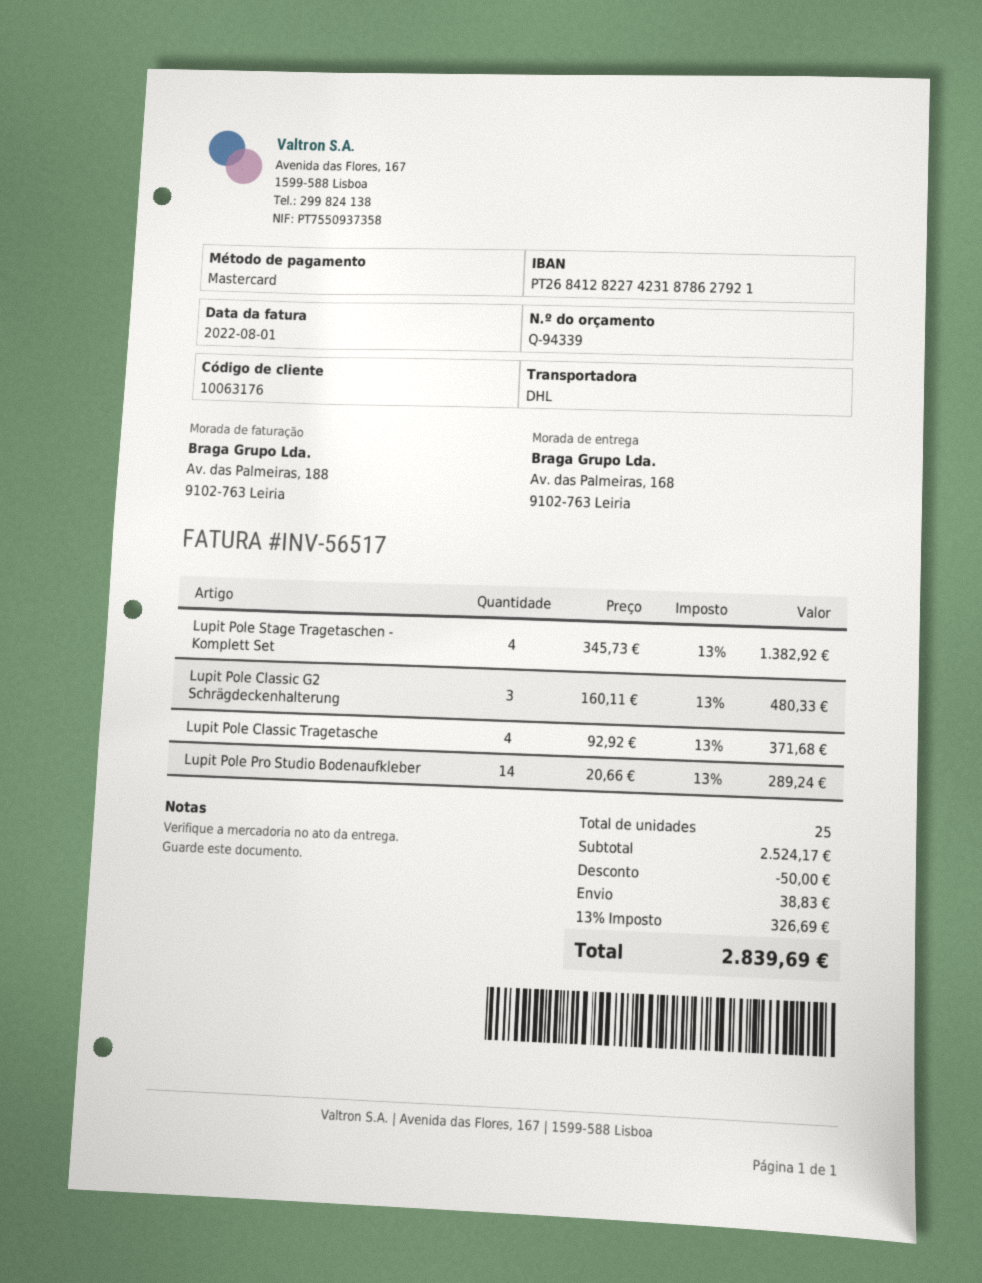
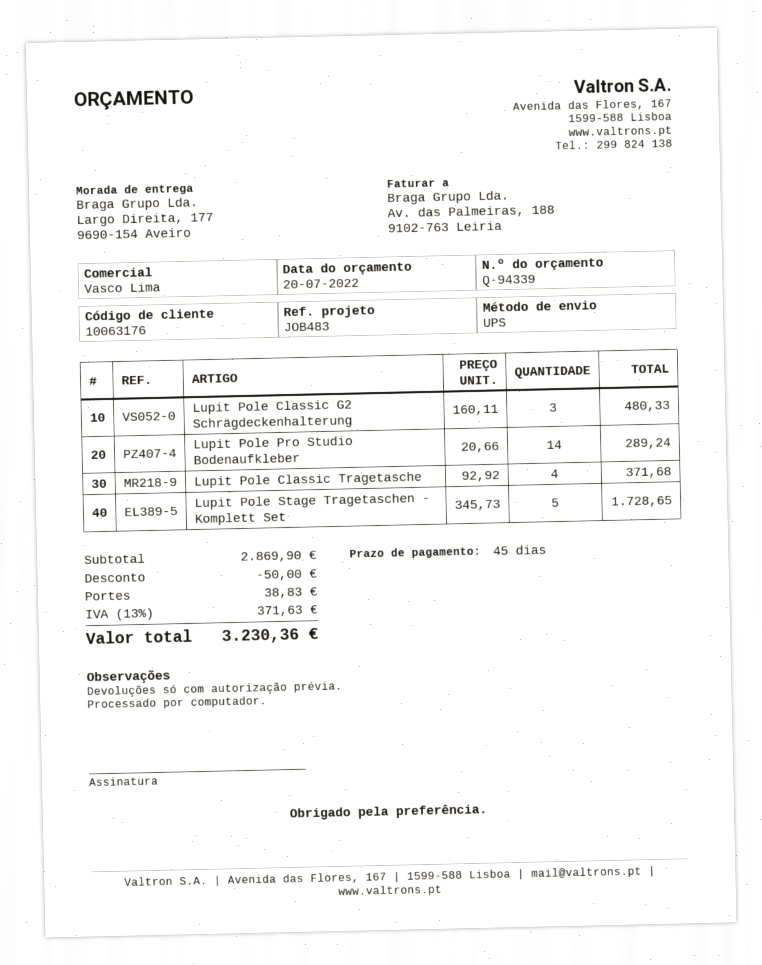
shipping method: DHL -> UPS
ship to: Av. das Palmeiras, 168, 9102-763 Leiria -> Largo Direita, 177, 9690-154 Aveiro
Lupit Pole Stage Tragetaschen - Komplett Set: 4 x 345.73 = 1382.92 -> 5 x 345.73 = 1728.65
subtotal: 2524.17 -> 2869.90
tax: 13% = 326.69 -> 13% = 371.63
total: 2839.69 -> 3230.36

